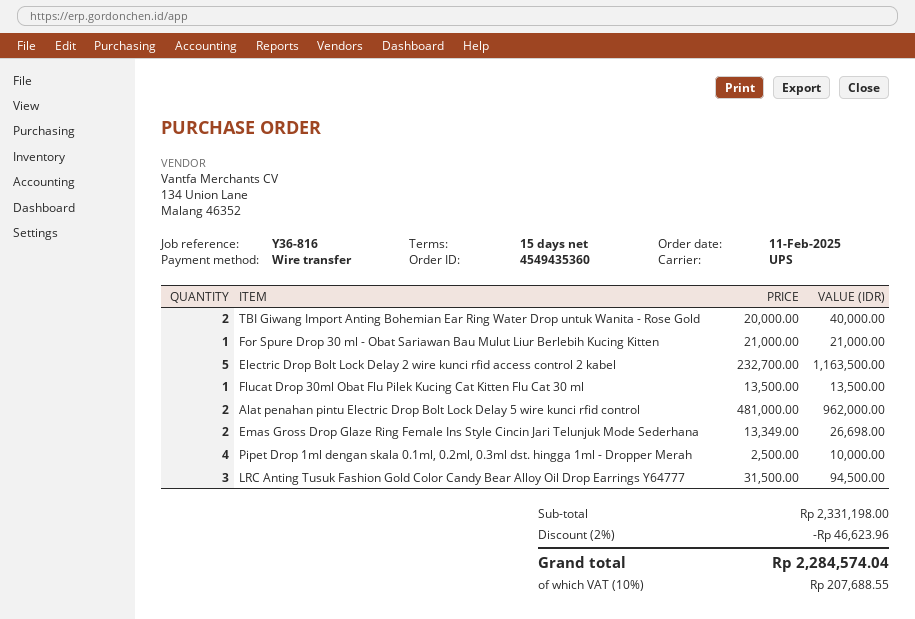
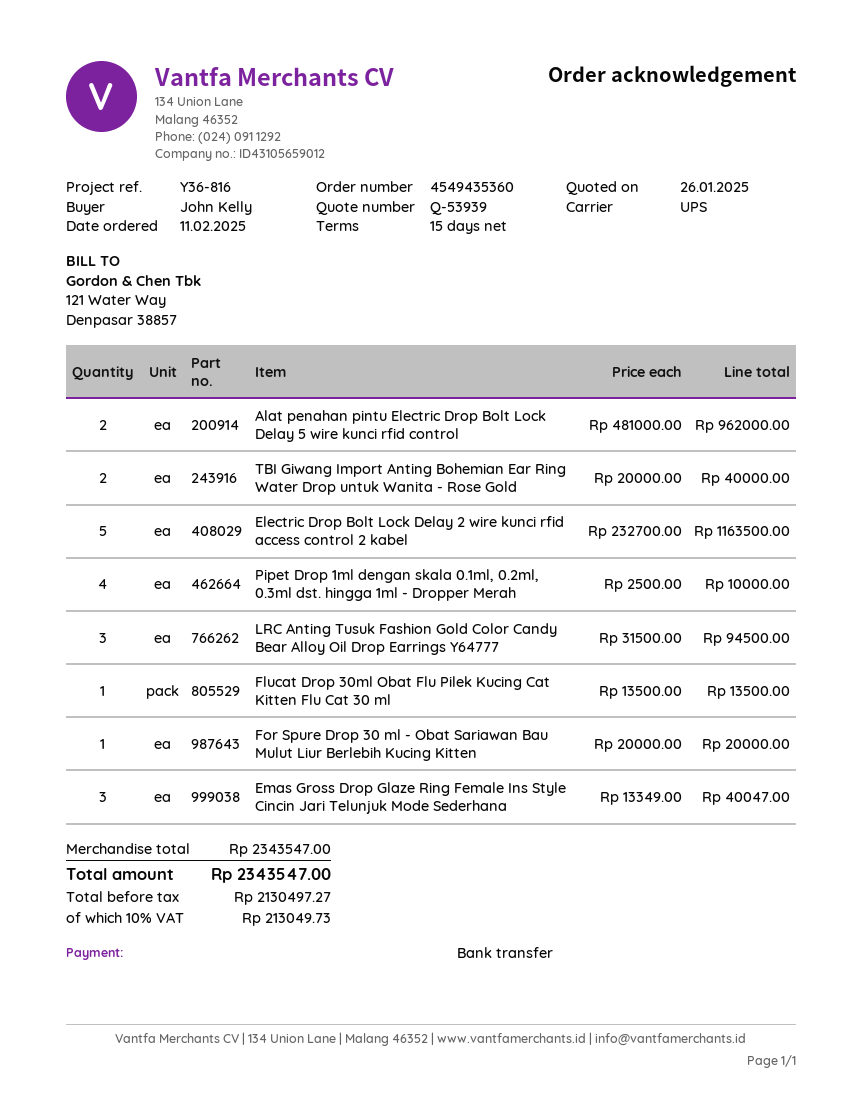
For Spure Drop 30 ml - Obat Sariawan Bau Mulut Liur Berlebih Kucing Kitten: 1 x 21000.00 = 21000.00 -> 1 x 20000.00 = 20000.00
Emas Gross Drop Glaze Ring Female Ins Style Cincin Jari Telunjuk Mode Sederhana: 2 x 13349.00 = 26698.00 -> 3 x 13349.00 = 40047.00
subtotal: 2331198.00 -> 2343547.00
discount: 2% = 46623.96 -> none
tax: 10% = 207688.55 -> 10% = 213049.73
total: 2284574.04 -> 2343547.00

